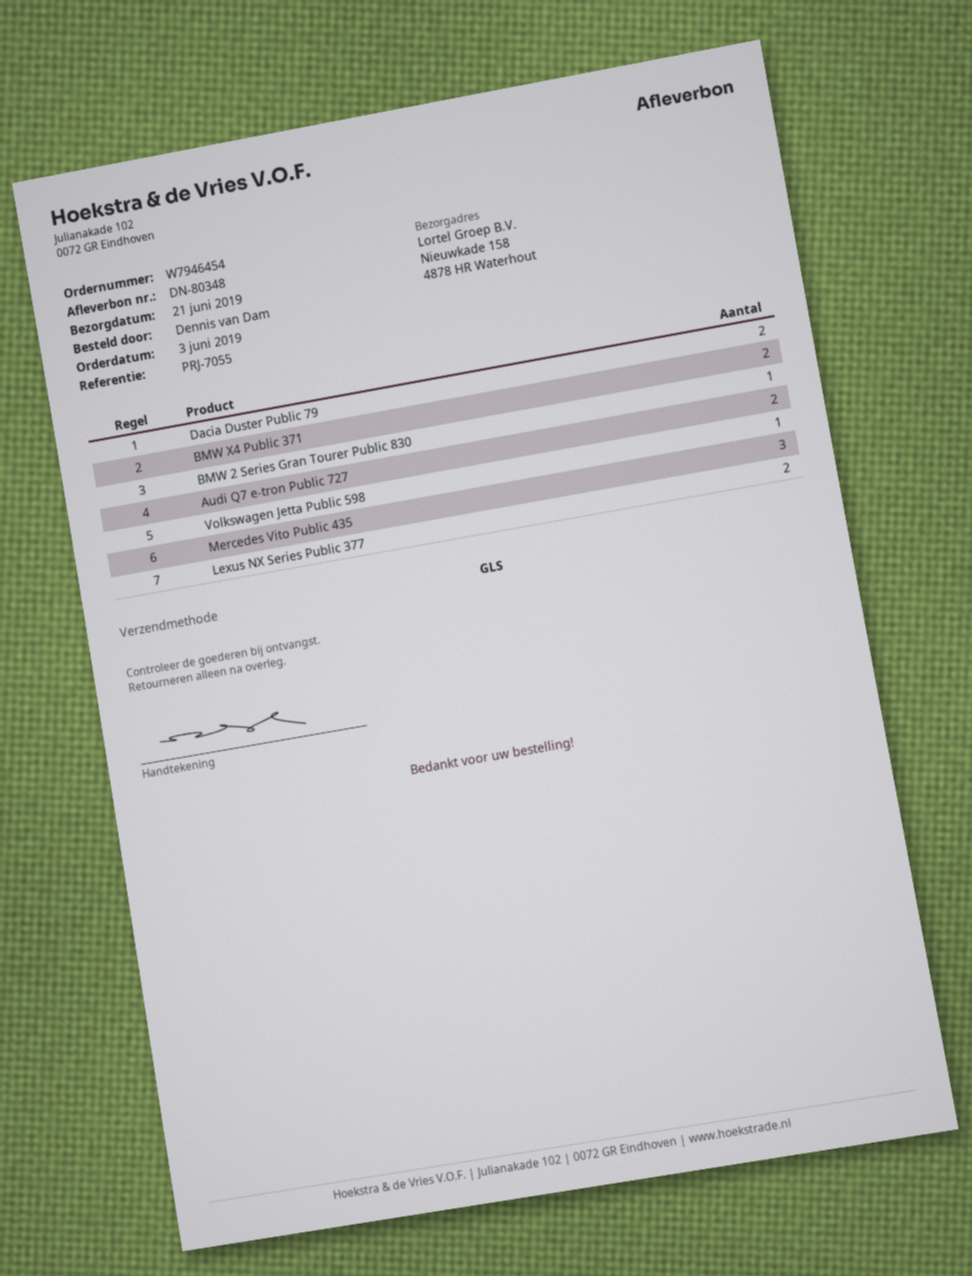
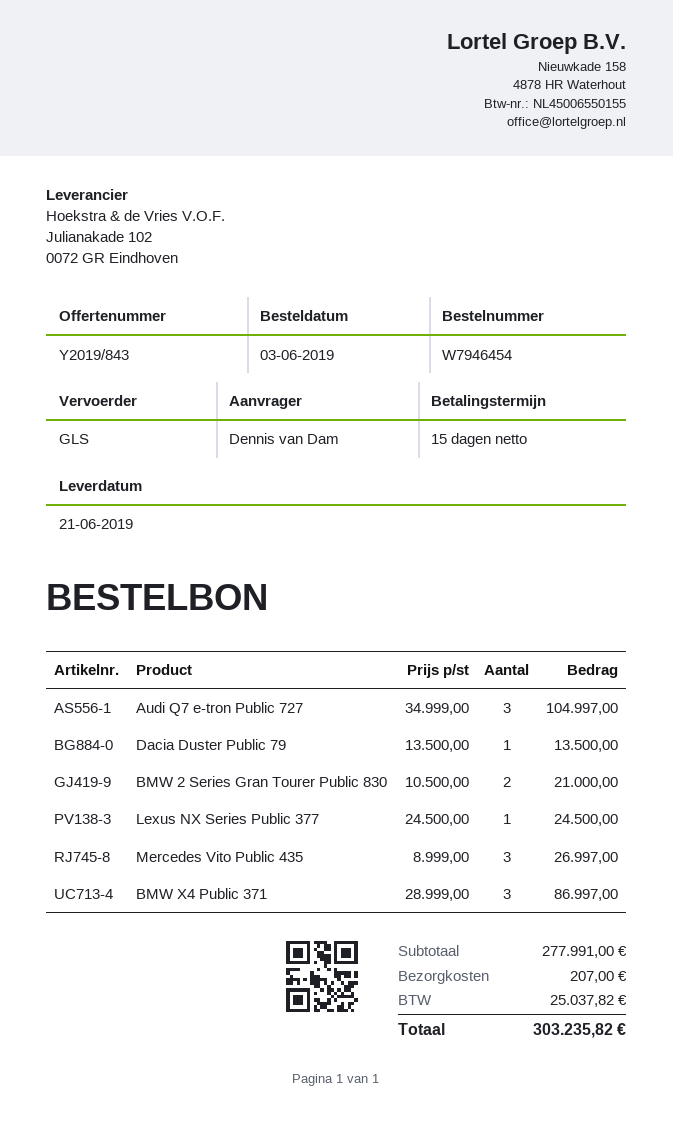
Dacia Duster Public 79: 2 -> 1
BMW X4 Public 371: 2 -> 3
BMW 2 Series Gran Tourer Public 830: 1 -> 2
Audi Q7 e-tron Public 727: 2 -> 3
Volkswagen Jetta Public 598: 1 -> none
Lexus NX Series Public 377: 2 -> 1

